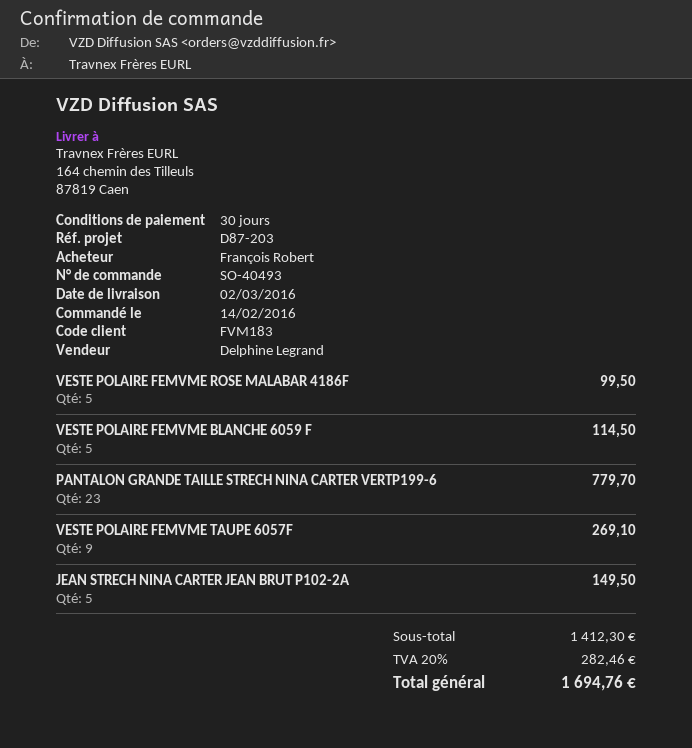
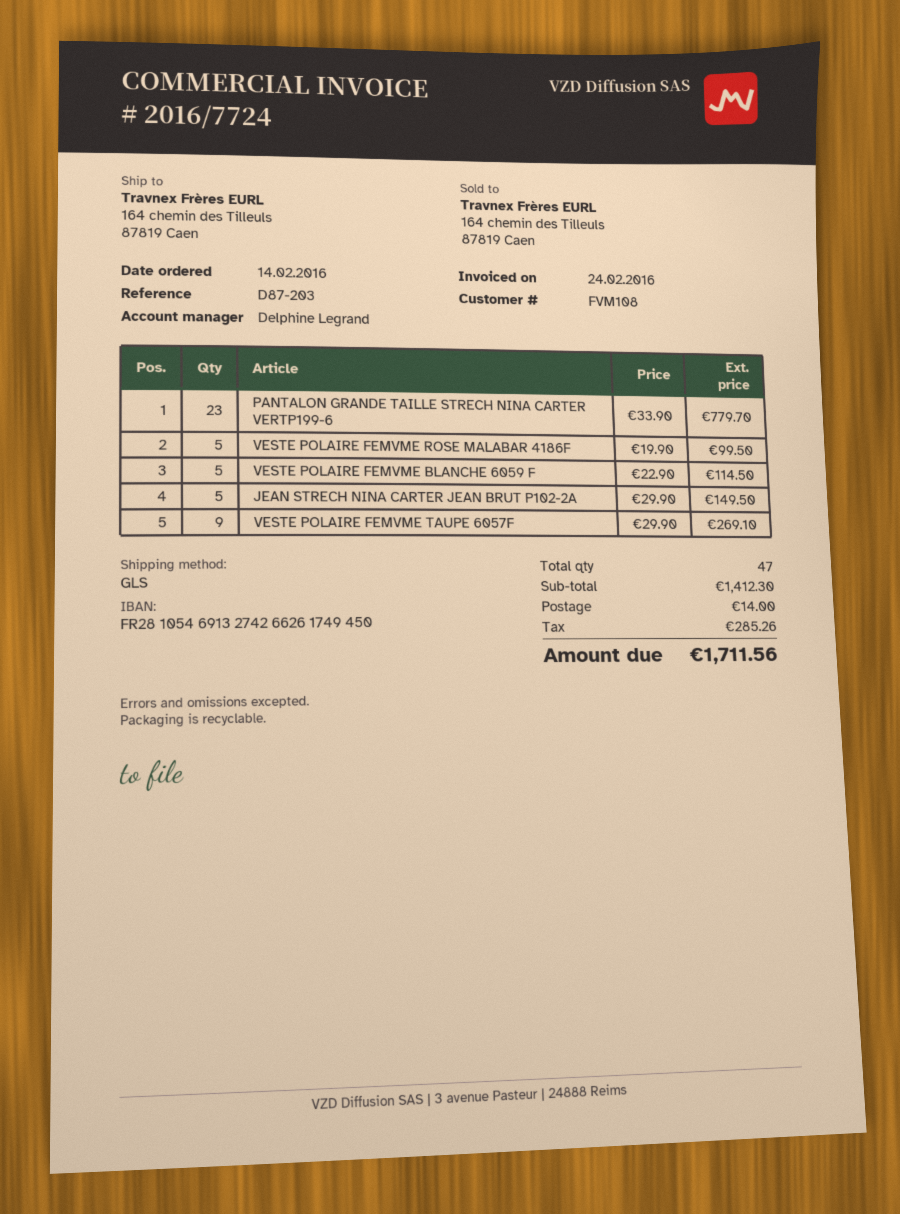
customer number: FVM183 -> FVM108
shipping: none -> 14.00
tax: 282.46 -> 285.26
total: 1694.76 -> 1711.56

